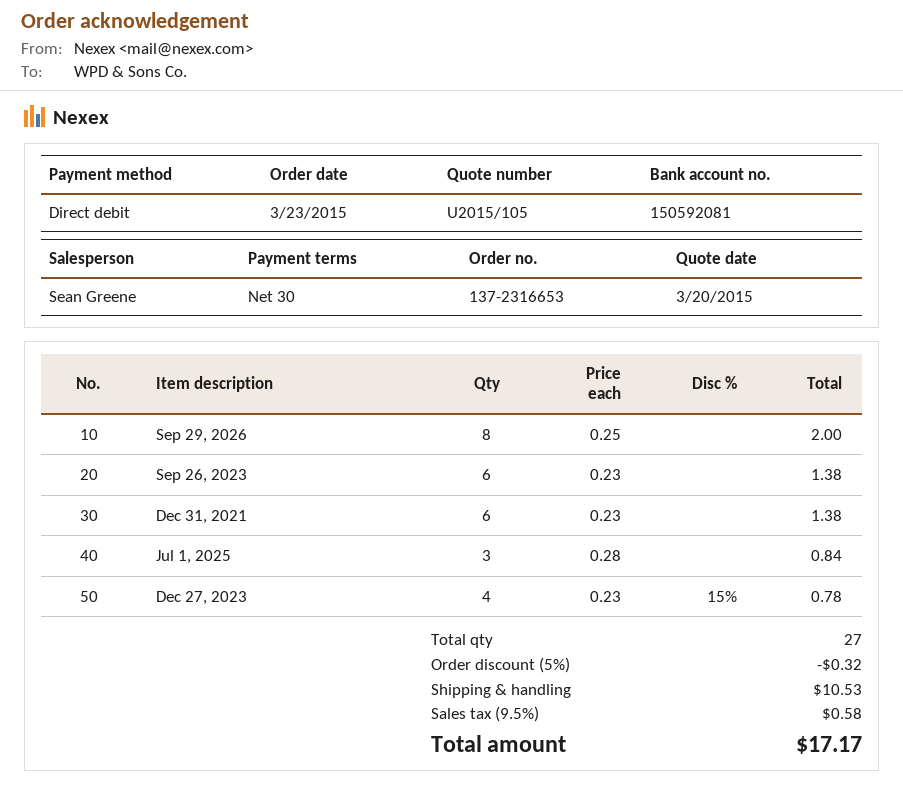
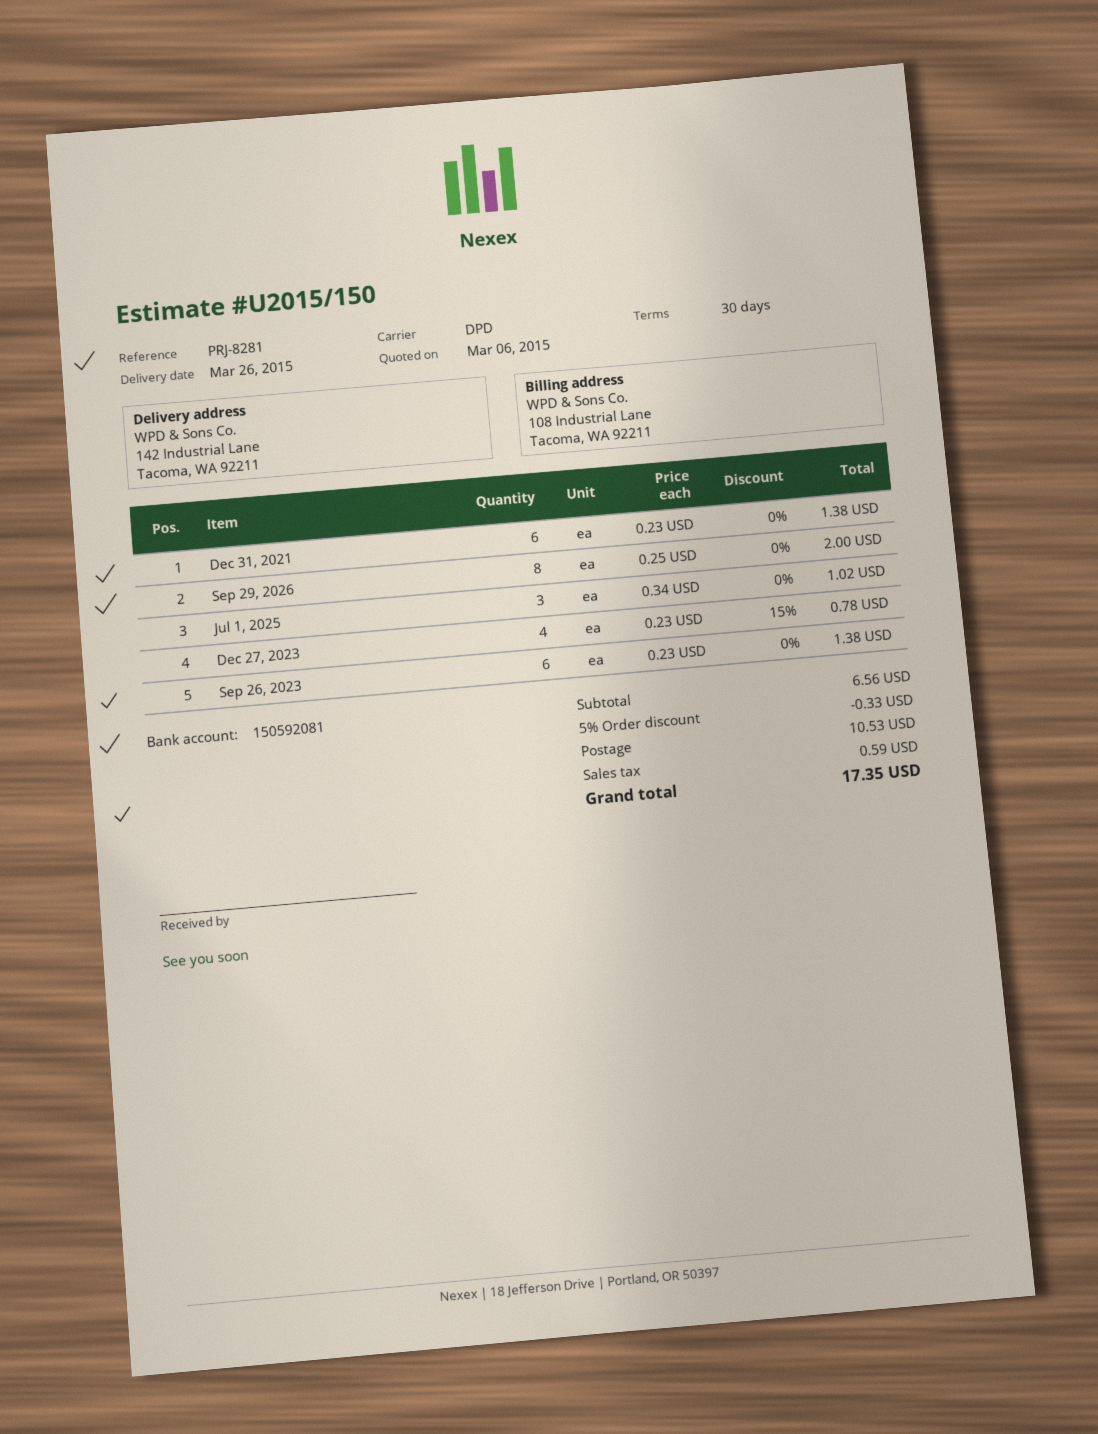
quote number: U2015/105 -> U2015/150
quote date: 2015-03-20 -> 2015-03-06
Jul 1, 2025: 3 x 0.28 = 0.84 -> 3 x 0.34 = 1.02
discount: 5% = 0.32 -> 5% = 0.33
tax: 0.58 -> 0.59
total: 17.17 -> 17.35

